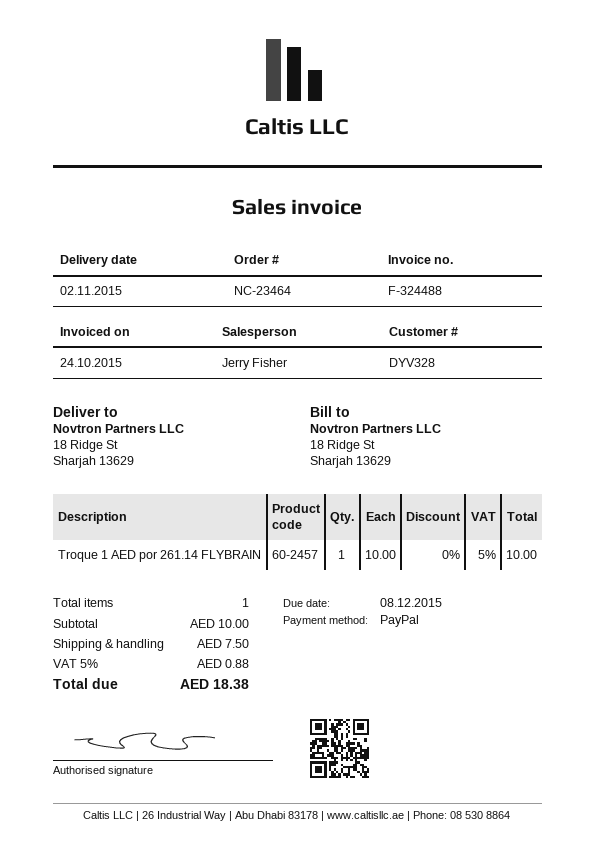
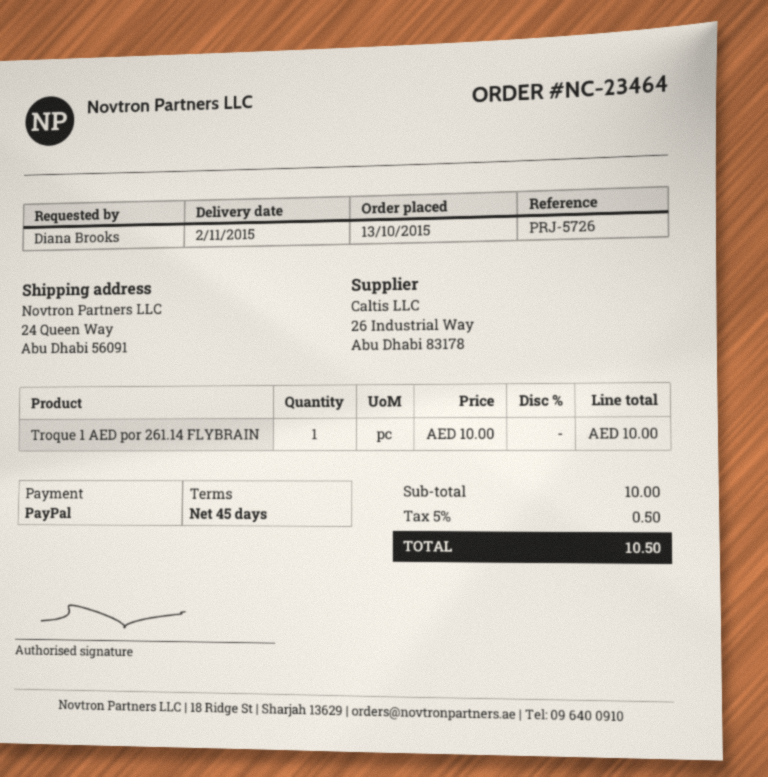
ship to: 18 Ridge St, Sharjah 13629 -> 24 Queen Way, Abu Dhabi 56091
shipping: 7.50 -> none
tax: 5% = 0.88 -> 5% = 0.50
total: 18.38 -> 10.50

